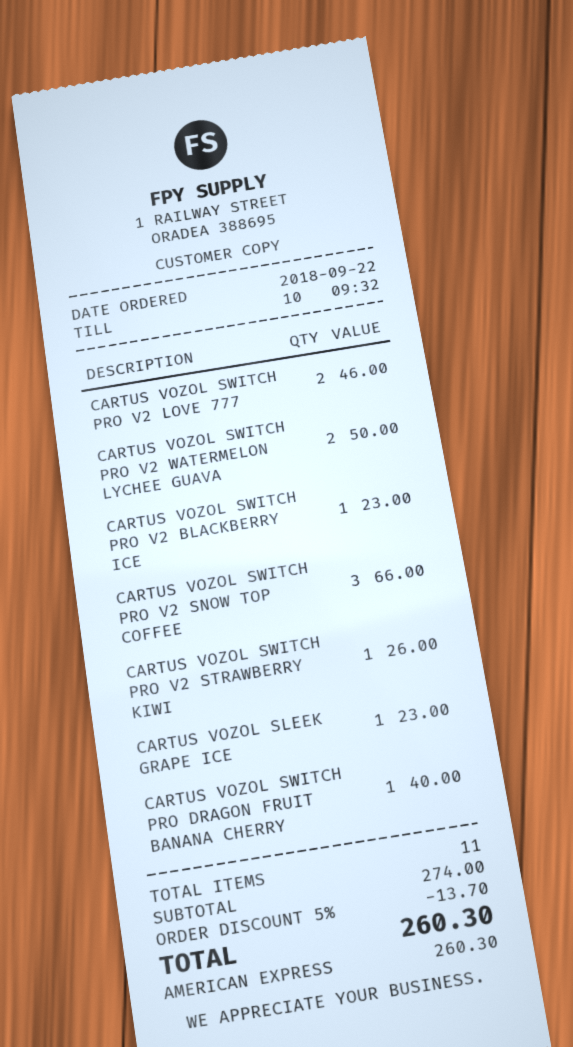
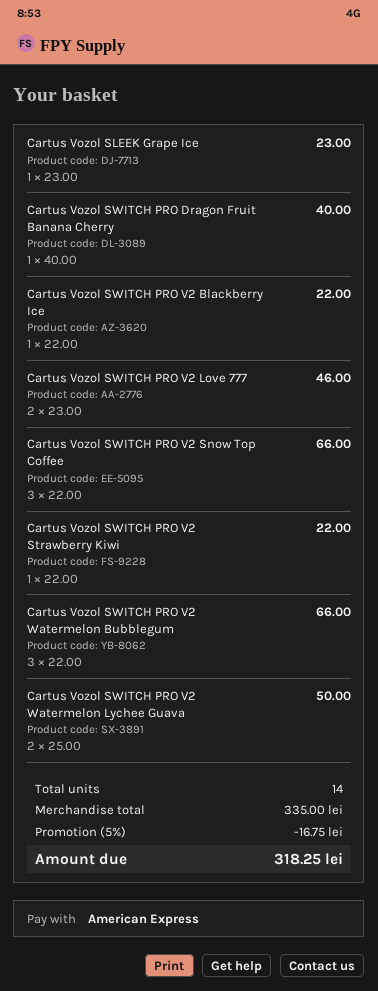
CARTUS VOZOL SWITCH PRO V2 BLACKBERRY ICE: 1 for 23.00 -> 1 for 22.00
CARTUS VOZOL SWITCH PRO V2 STRAWBERRY KIWI: 1 for 26.00 -> 1 for 22.00
Cartus Vozol SWITCH PRO V2 Watermelon Bubblegum: none -> 3 for 66.00
total quantity: 11 -> 14
subtotal: 274.00 -> 335.00
discount: 5% = 13.70 -> 5% = 16.75
total: 260.30 -> 318.25

